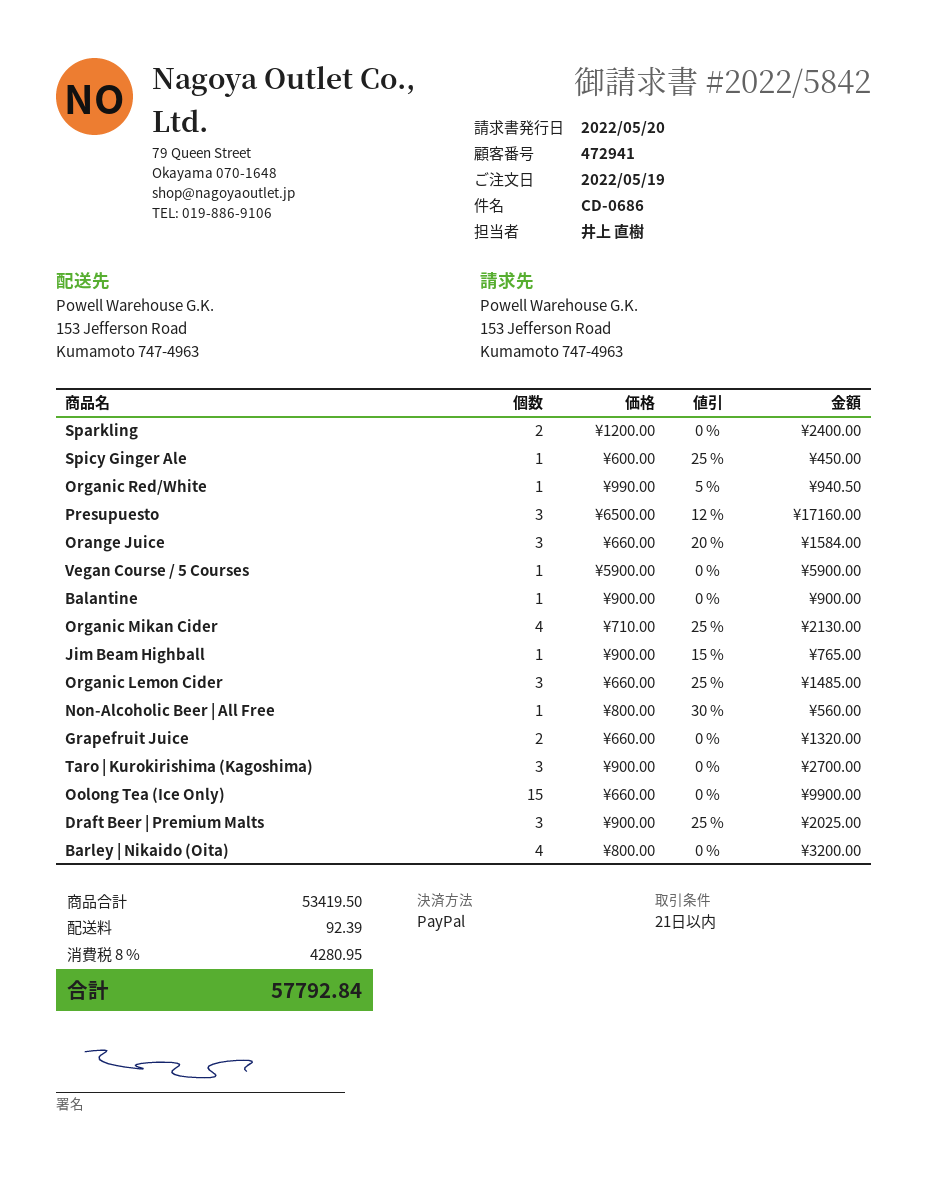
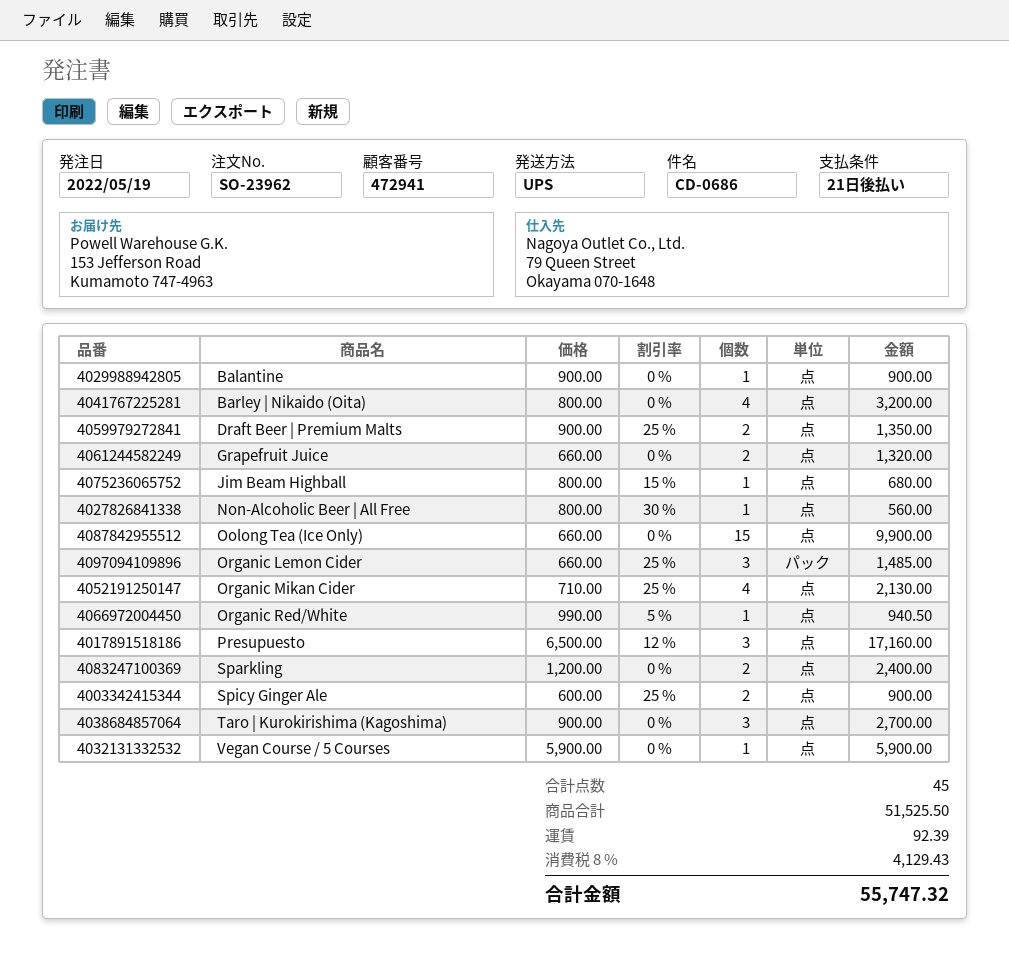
Spicy Ginger Ale: 1 x 600.00 - 25% = 450.00 -> 2 x 600.00 - 25% = 900.00
Orange Juice: 3 x 660.00 - 20% = 1584.00 -> none
Jim Beam Highball: 1 x 900.00 - 15% = 765.00 -> 1 x 800.00 - 15% = 680.00
Draft Beer | Premium Malts: 3 x 900.00 - 25% = 2025.00 -> 2 x 900.00 - 25% = 1350.00
subtotal: 53419.50 -> 51525.50
tax: 8% = 4280.95 -> 8% = 4129.43
total: 57792.84 -> 55747.32

